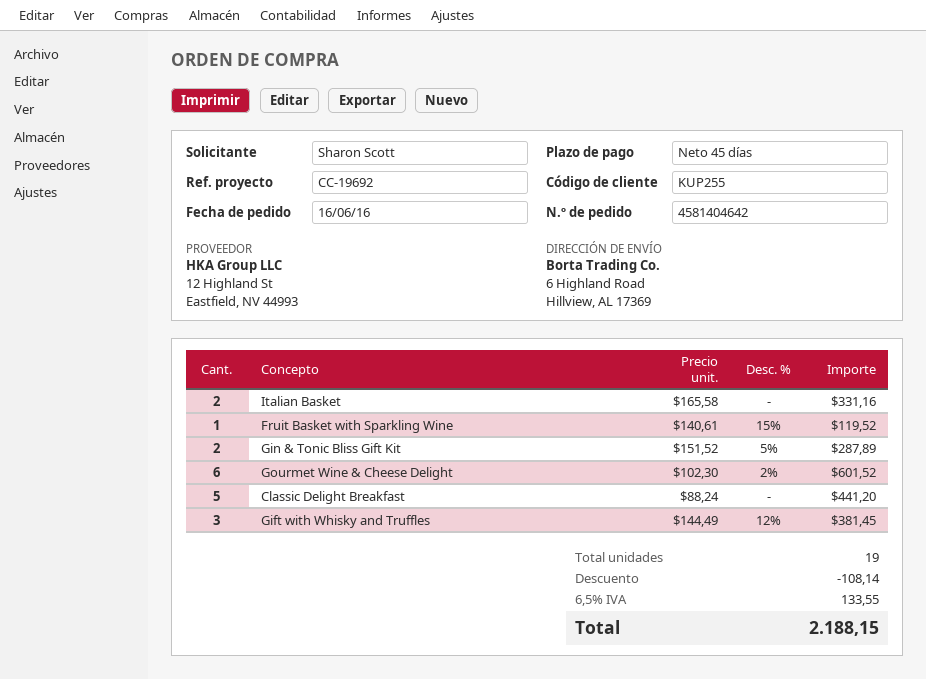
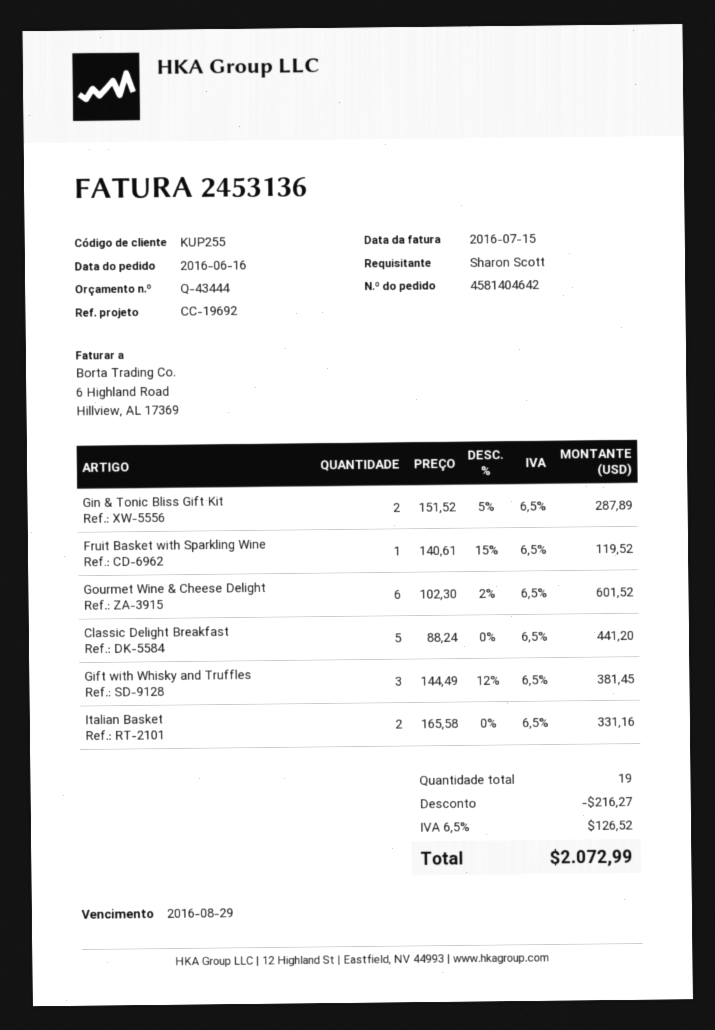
discount: 108.14 -> 216.27
tax: 6.5% = 133.55 -> 6.5% = 126.52
total: 2188.15 -> 2072.99

